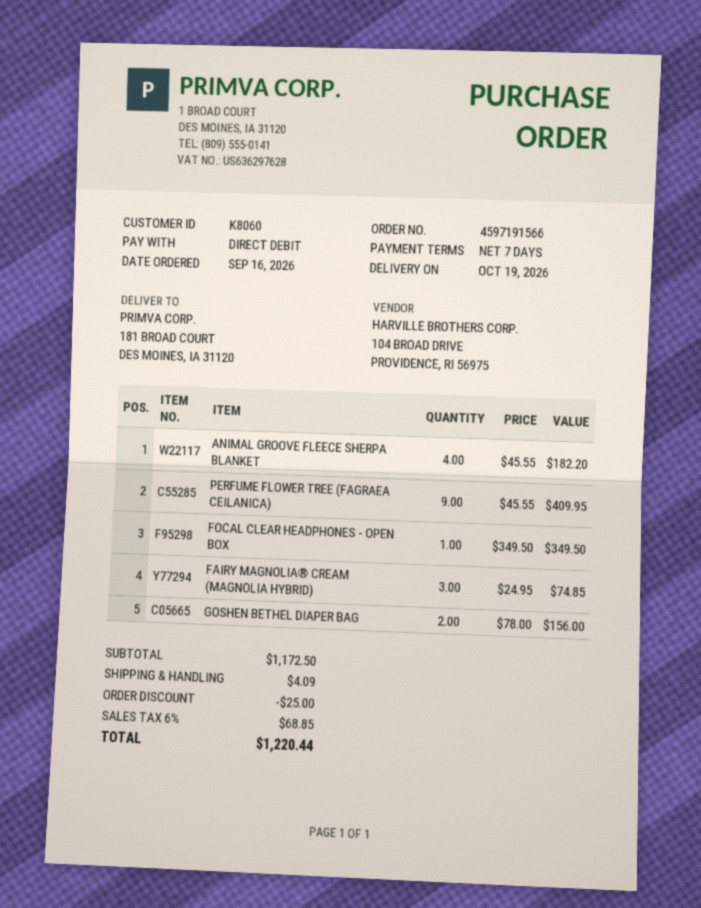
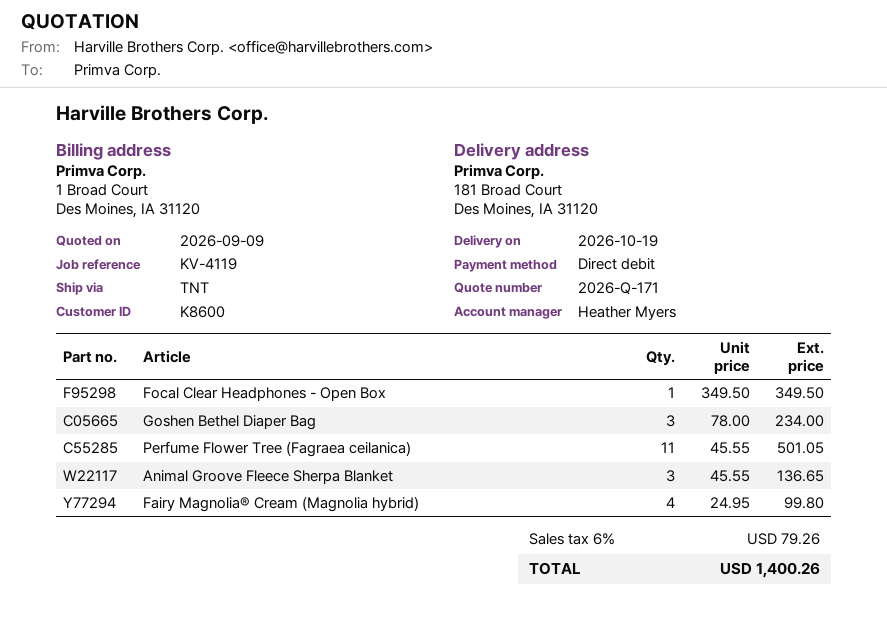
customer number: K8060 -> K8600
ANIMAL GROOVE FLEECE SHERPA BLANKET: 4 x 45.55 = 182.20 -> 3 x 45.55 = 136.65
PERFUME FLOWER TREE (FAGRAEA CEILANICA): 9 x 45.55 = 409.95 -> 11 x 45.55 = 501.05
FAIRY MAGNOLIA® CREAM (MAGNOLIA HYBRID): 3 x 24.95 = 74.85 -> 4 x 24.95 = 99.80
GOSHEN BETHEL DIAPER BAG: 2 x 78.00 = 156.00 -> 3 x 78.00 = 234.00
discount: 25.00 -> none
shipping: 4.09 -> none
tax: 6% = 68.85 -> 6% = 79.26
total: 1220.44 -> 1400.26

